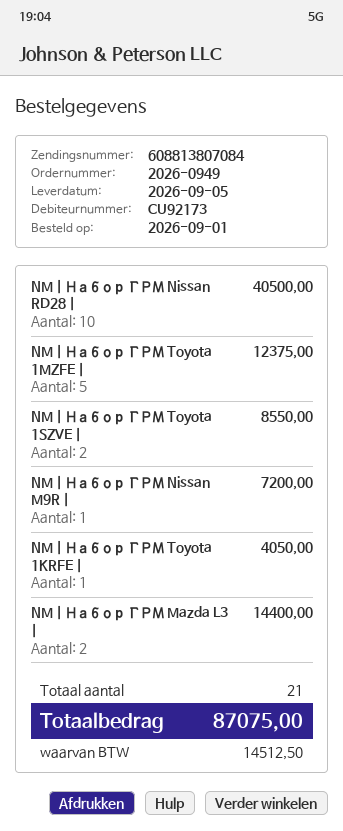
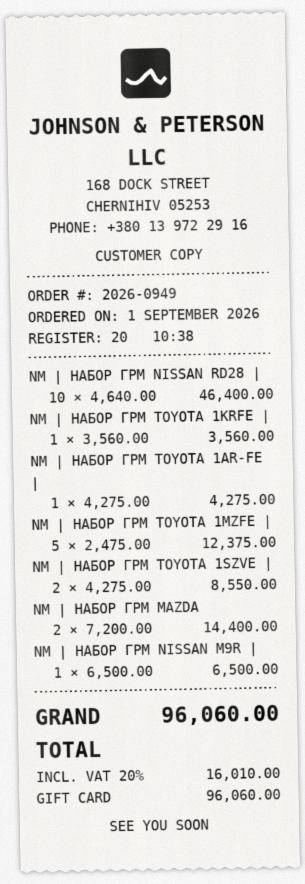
NM | Набор ГРМ Nissan RD28 |: 10 for 40500.00 -> 10 for 46400.00
NM | Набор ГРМ Nissan M9R |: 1 for 7200.00 -> 1 for 6500.00
NM | Набор ГРМ Toyota 1KRFE |: 1 for 4050.00 -> 1 for 3560.00
NM | НАБОР ГРМ TOYOTA 1AR-FE |: none -> 1 for 4275.00
tax: 14512.50 -> 16010.00
total: 87075.00 -> 96060.00

